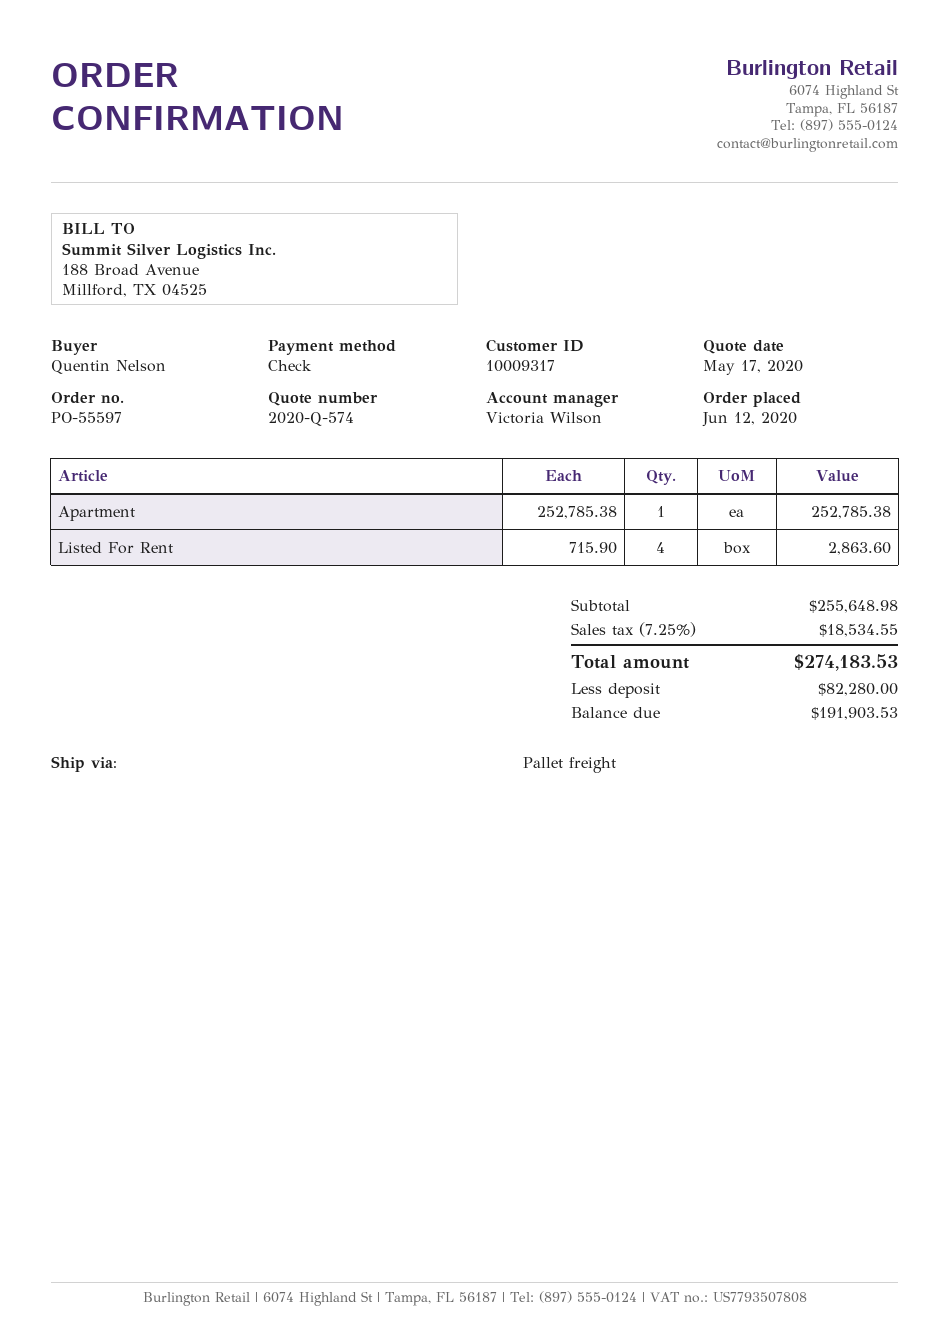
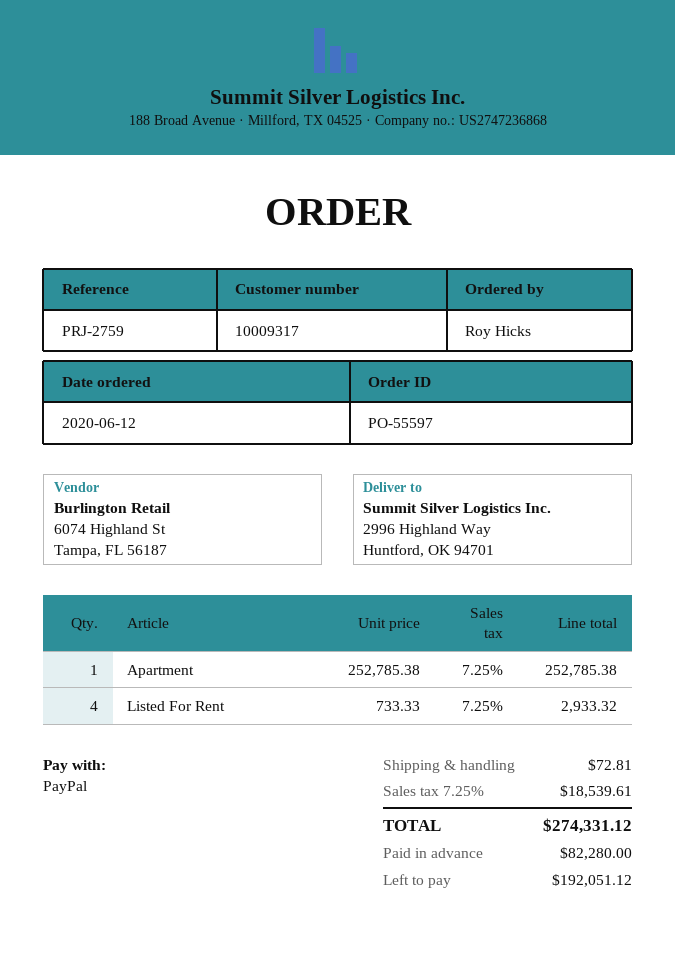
ordered by: Quentin Nelson -> Roy Hicks
payment method: cheque -> PayPal
Listed For Rent: 4 x 715.90 = 2863.60 -> 4 x 733.33 = 2933.32
shipping: none -> 72.81
tax: 7.25% = 18534.55 -> 7.25% = 18539.61
total: 274183.53 -> 274331.12
balance: 191903.53 -> 192051.12

